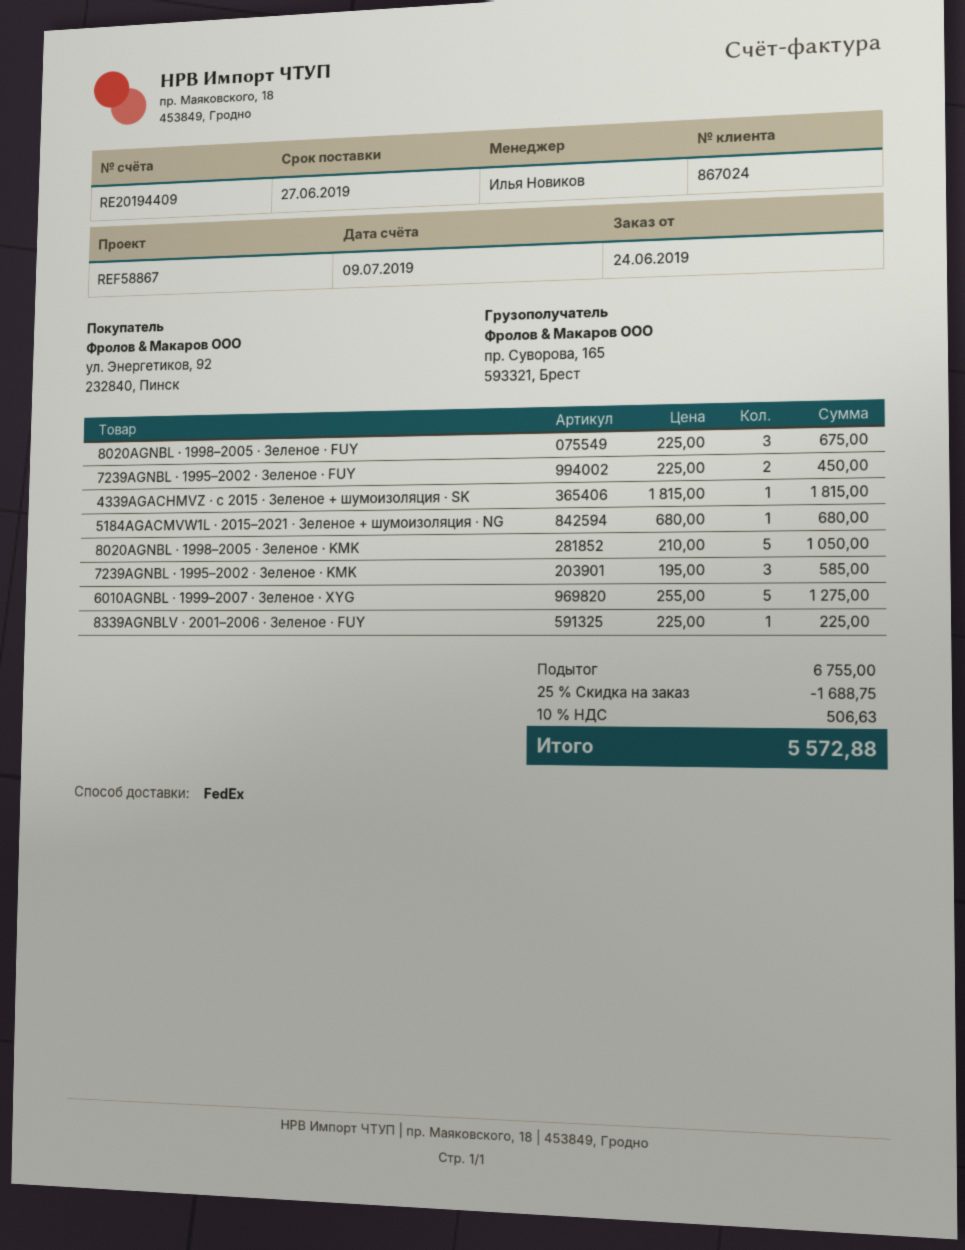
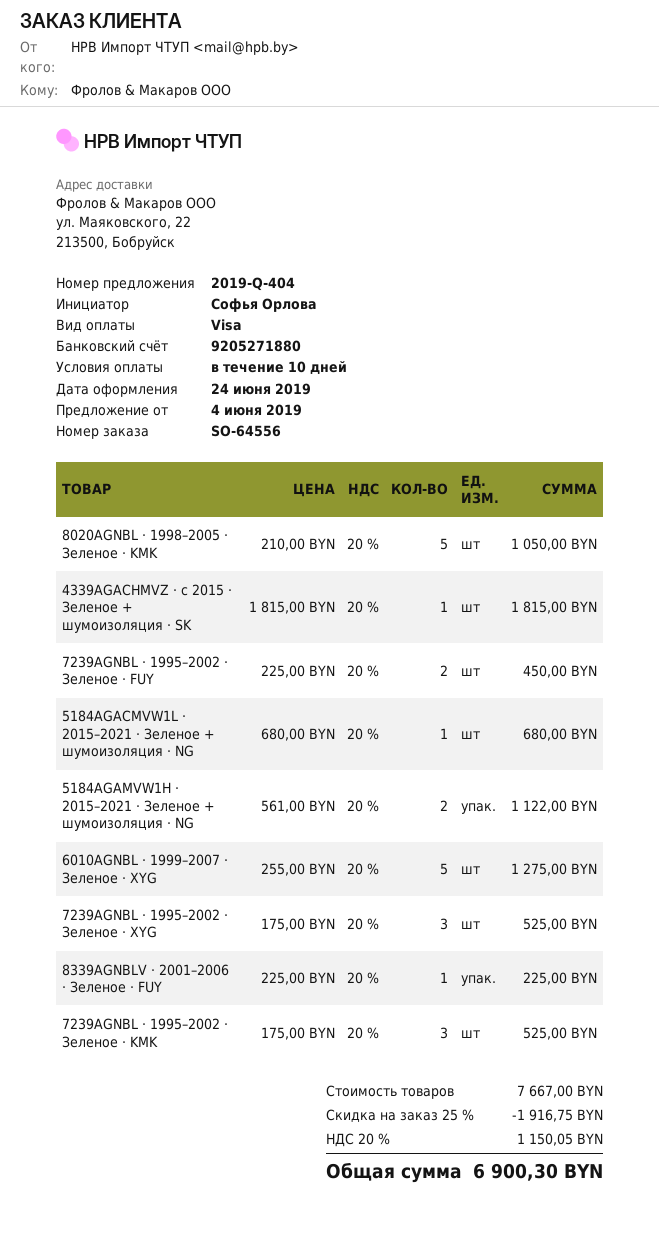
ship to: пр. Суворова, 165, 593321, Брест -> ул. Маяковского, 22, 213500, Бобруйск
8020AGNBL · 1998–2005 · Зеленое · FUY: 3 x 225.00 = 675.00 -> none
7239AGNBL · 1995–2002 · Зеленое · KMK: 3 x 195.00 = 585.00 -> 3 x 175.00 = 525.00
5184AGAMVW1H · 2015–2021 · Зеленое + шумоизоляция · NG: none -> 2 x 561.00 = 1122.00
7239AGNBL · 1995–2002 · Зеленое · XYG: none -> 3 x 175.00 = 525.00
subtotal: 6755.00 -> 7667.00
discount: 25% = 1688.75 -> 25% = 1916.75
tax: 10% = 506.63 -> 20% = 1150.05
total: 5572.88 -> 6900.30

